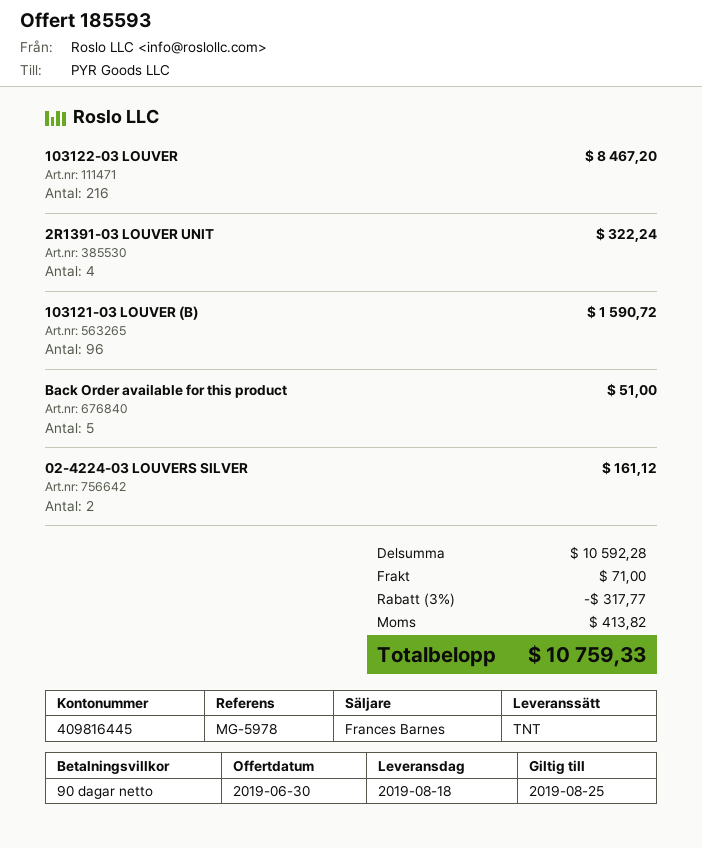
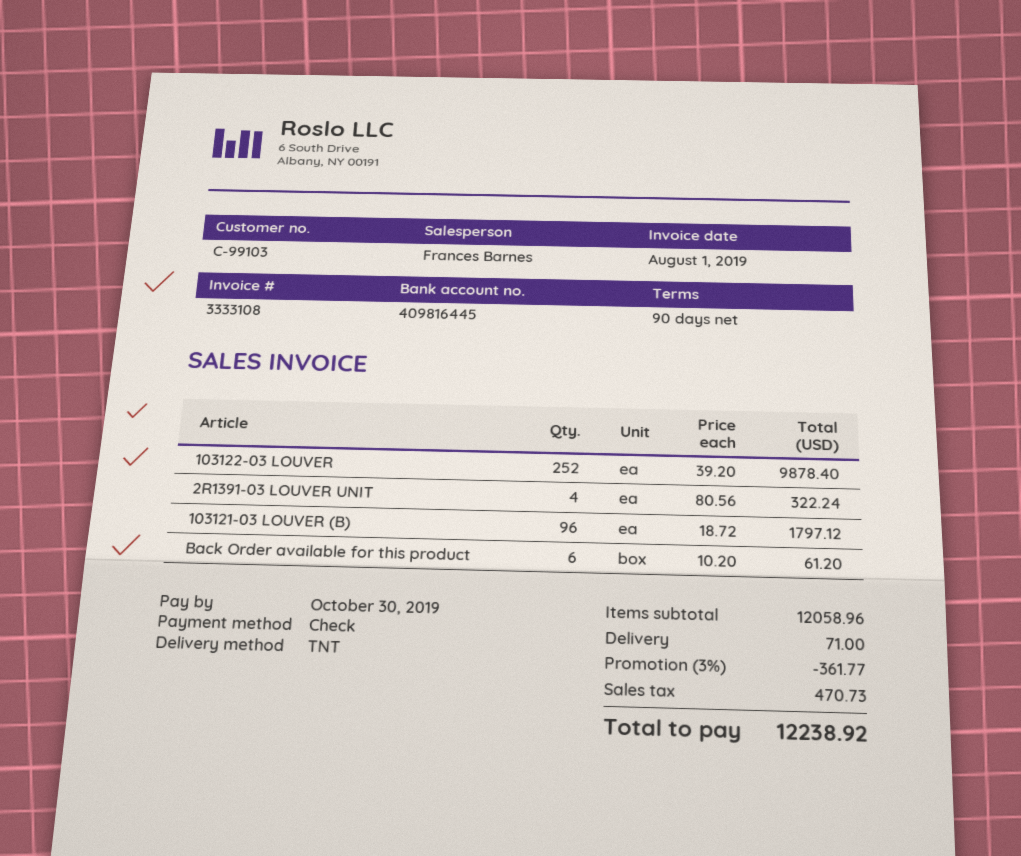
103122-03 LOUVER: 216 for 8467.20 -> 252 for 9878.40
103121-03 LOUVER (B): 96 for 1590.72 -> 96 for 1797.12
Back Order available for this product: 5 for 51.00 -> 6 for 61.20
02-4224-03 LOUVERS SILVER: 2 for 161.12 -> none
subtotal: 10592.28 -> 12058.96
discount: 3% = 317.77 -> 3% = 361.77
tax: 413.82 -> 470.73
total: 10759.33 -> 12238.92

